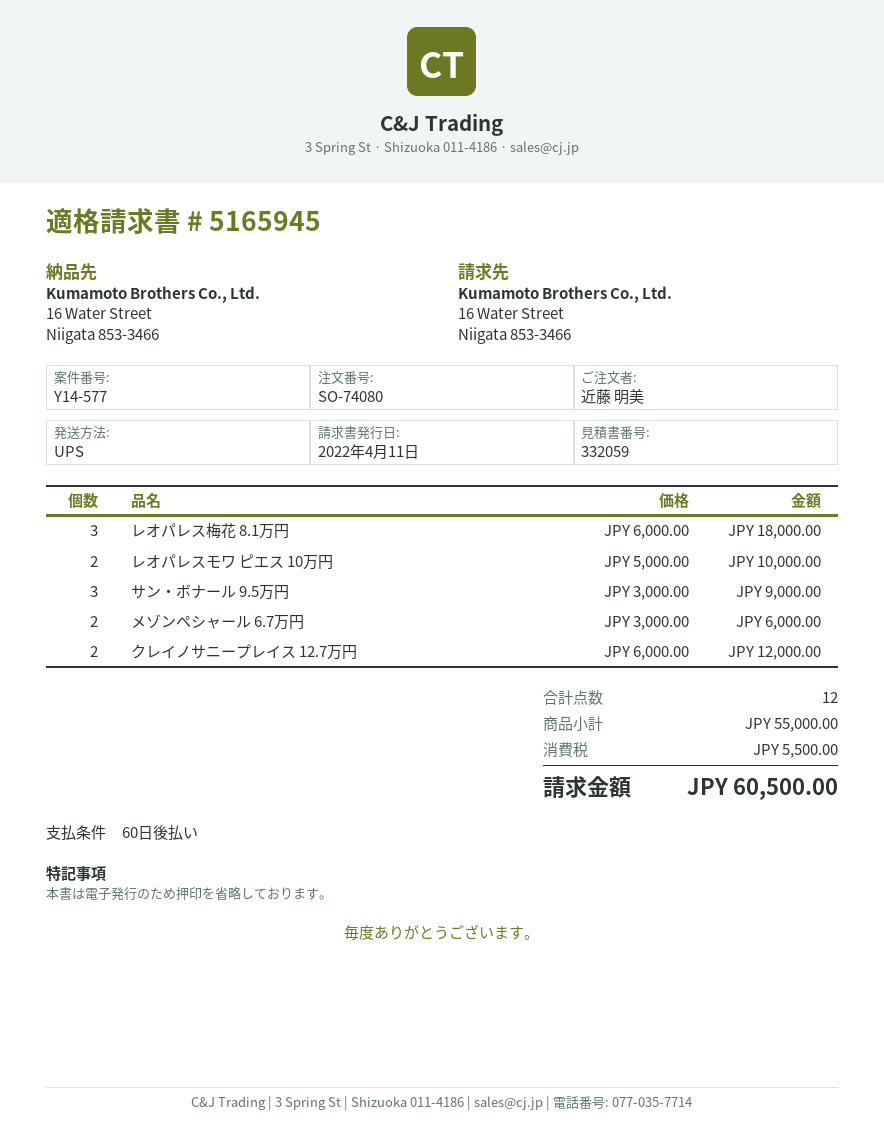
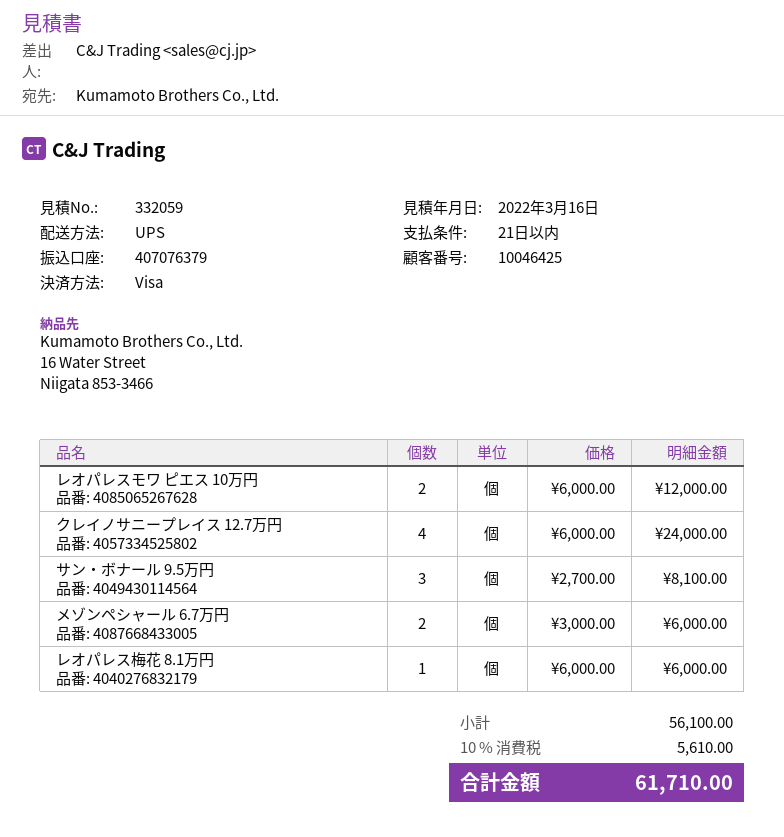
payment terms: 60 days -> 21 days
レオパレス梅花 8.1万円: 3 x 6000.00 = 18000.00 -> 1 x 6000.00 = 6000.00
レオパレスモワ ピエス 10万円: 2 x 5000.00 = 10000.00 -> 2 x 6000.00 = 12000.00
サン・ボナール 9.5万円: 3 x 3000.00 = 9000.00 -> 3 x 2700.00 = 8100.00
クレイノサニープレイス 12.7万円: 2 x 6000.00 = 12000.00 -> 4 x 6000.00 = 24000.00
subtotal: 55000.00 -> 56100.00
tax: 5500.00 -> 5610.00
total: 60500.00 -> 61710.00

